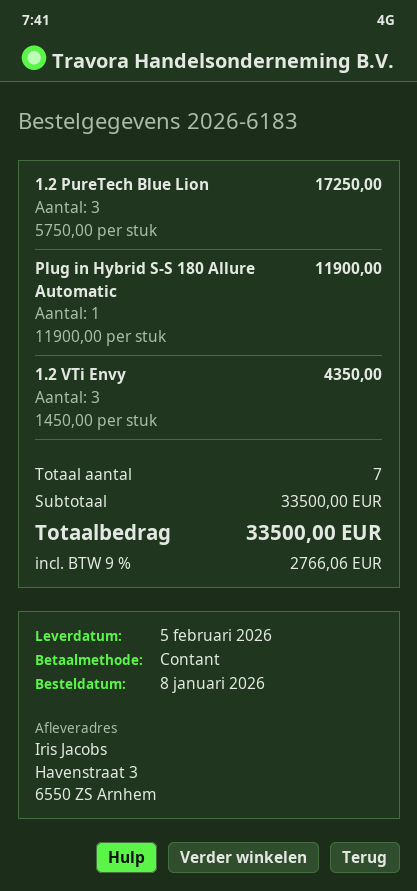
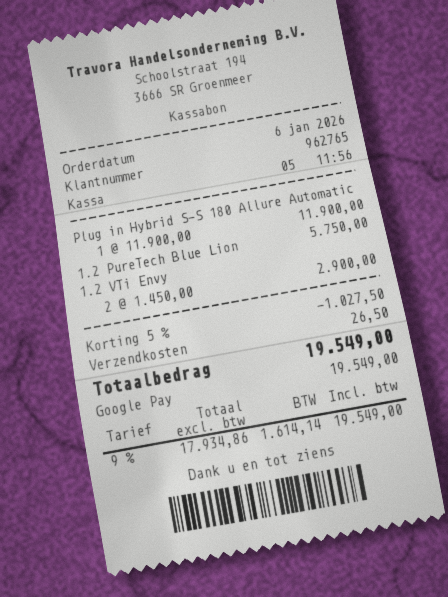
order date: 2026-01-08 -> 2026-01-06
payment method: cash -> Google Pay
1.2 PureTech Blue Lion: 3 x 5750.00 = 17250.00 -> 1 x 5750.00 = 5750.00
1.2 VTi Envy: 3 x 1450.00 = 4350.00 -> 2 x 1450.00 = 2900.00
discount: none -> 5% = 1027.50
shipping: none -> 26.50
tax: 9% = 2766.06 -> 9% = 1614.14
total: 33500.00 -> 19549.00

